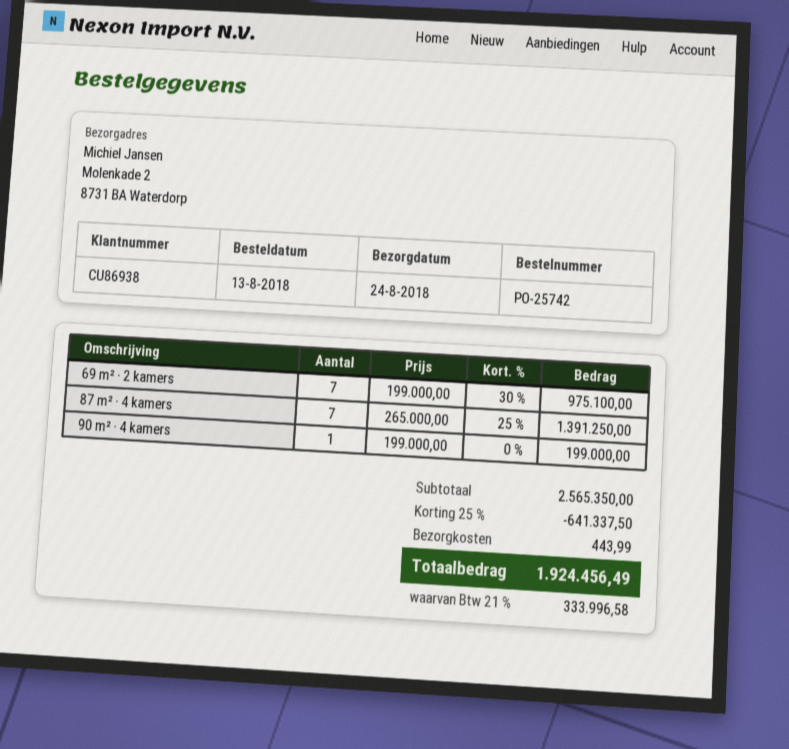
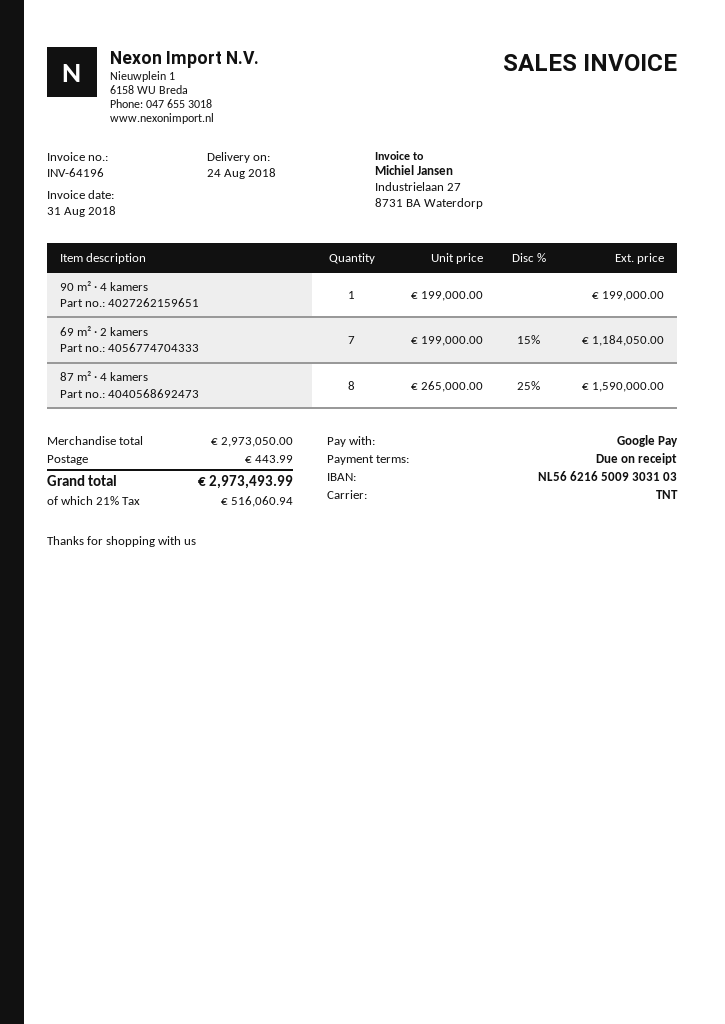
69 m² · 2 kamers: 7 x 199000.00 - 30% = 975100.00 -> 7 x 199000.00 - 15% = 1184050.00
87 m² · 4 kamers: 7 x 265000.00 - 25% = 1391250.00 -> 8 x 265000.00 - 25% = 1590000.00
subtotal: 2565350.00 -> 2973050.00
discount: 25% = 641337.50 -> none
tax: 21% = 333996.58 -> 21% = 516060.94
total: 1924456.49 -> 2973493.99

